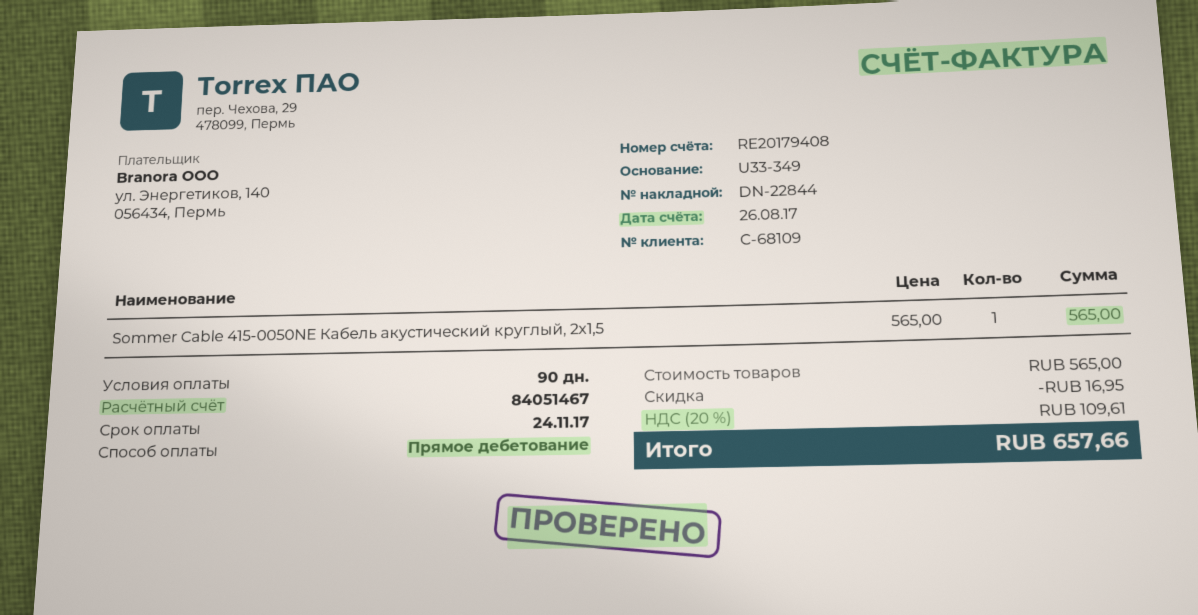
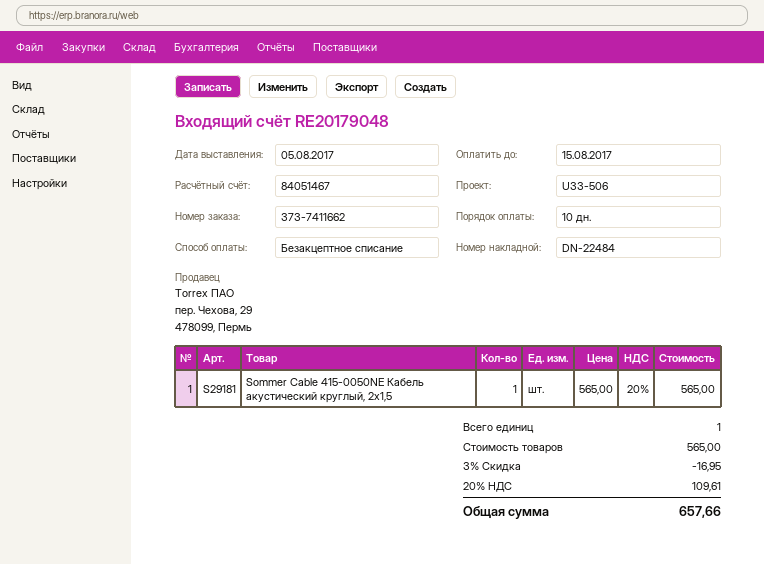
delivery note number: DN-22844 -> DN-22484
invoice number: RE20179408 -> RE20179048
invoice date: 2017-08-26 -> 2017-08-05
payment terms: 90 days -> 10 days
due date: 2017-11-24 -> 2017-08-15
reference: U33-349 -> U33-506

